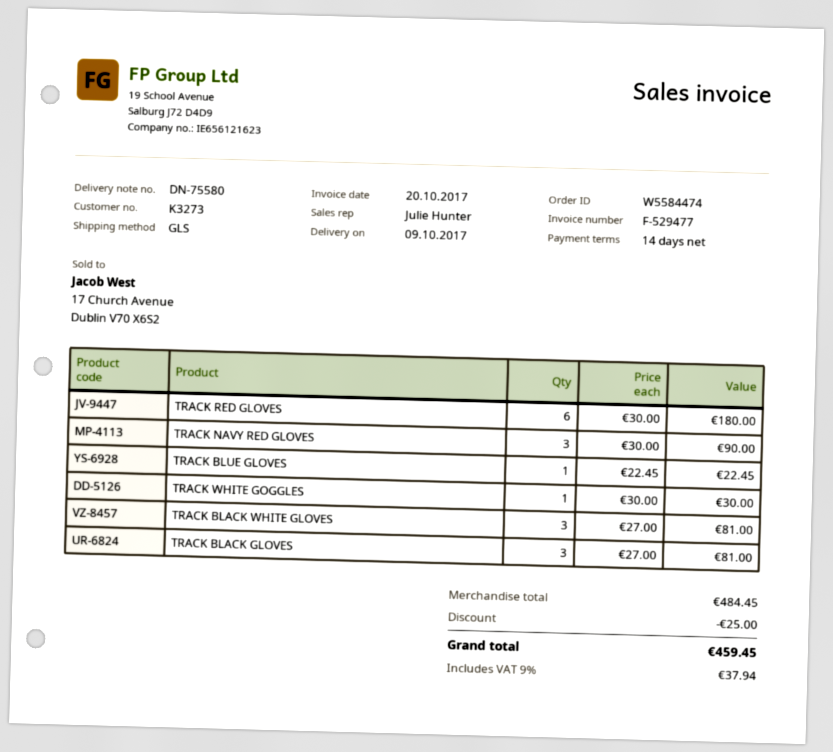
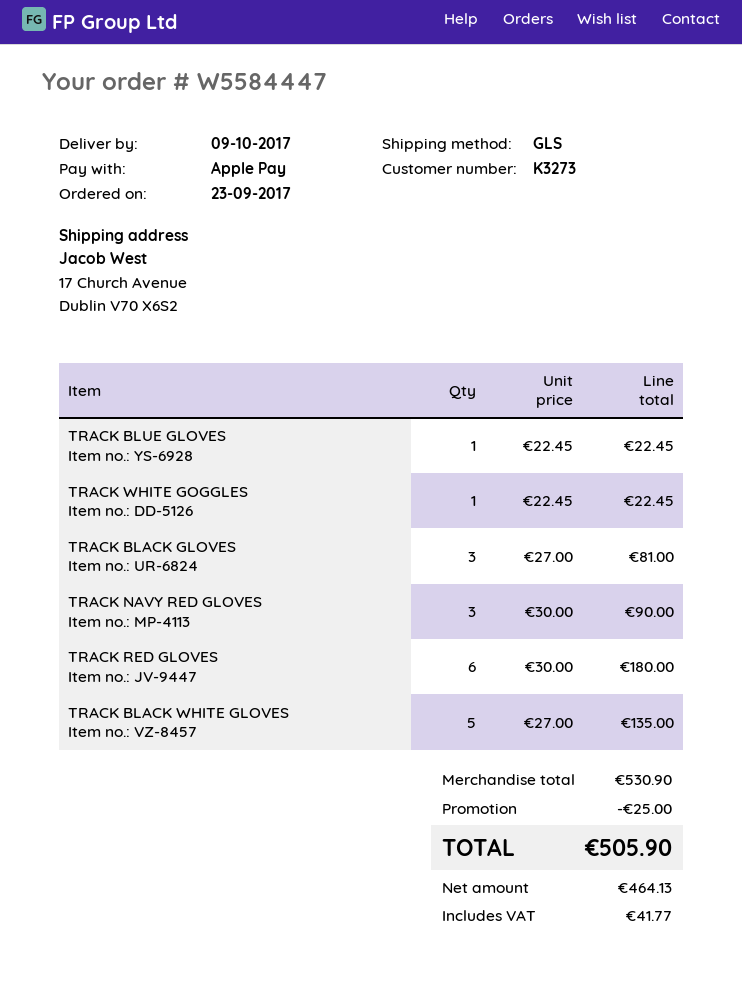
order number: W5584474 -> W5584447
TRACK WHITE GOGGLES: 1 x 30.00 = 30.00 -> 1 x 22.45 = 22.45
TRACK BLACK WHITE GLOVES: 3 x 27.00 = 81.00 -> 5 x 27.00 = 135.00
subtotal: 484.45 -> 530.90
tax: 37.94 -> 41.77
total: 459.45 -> 505.90

